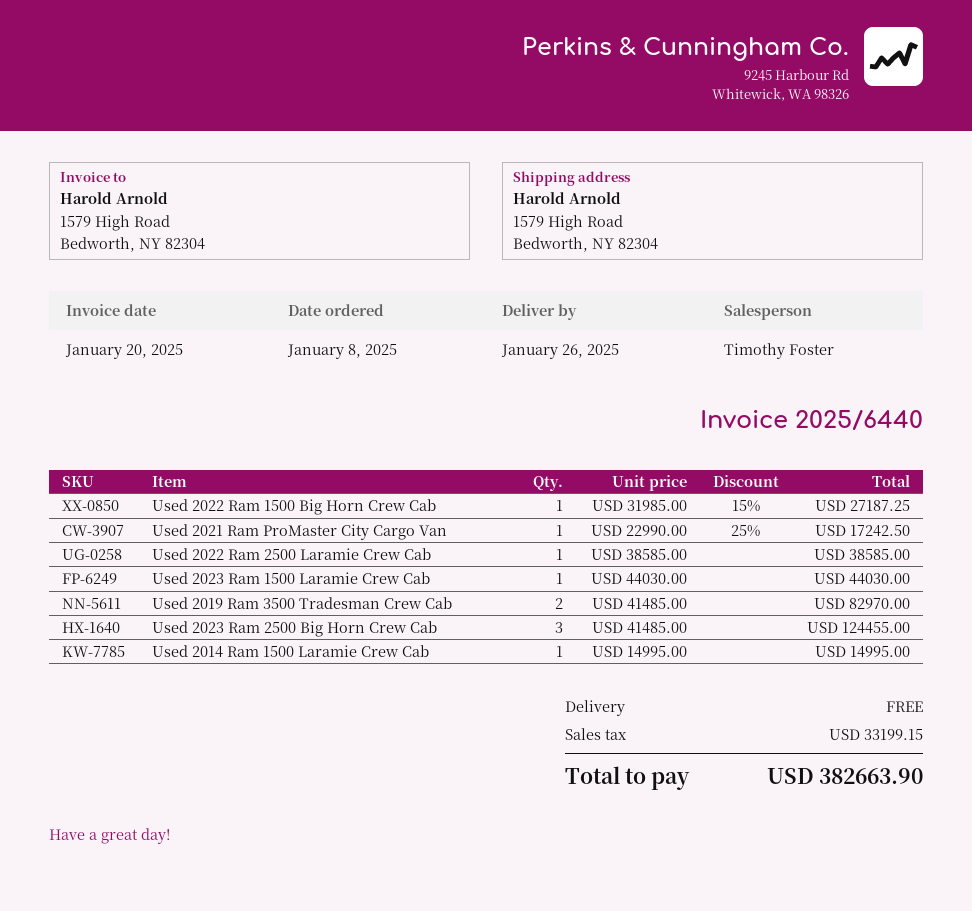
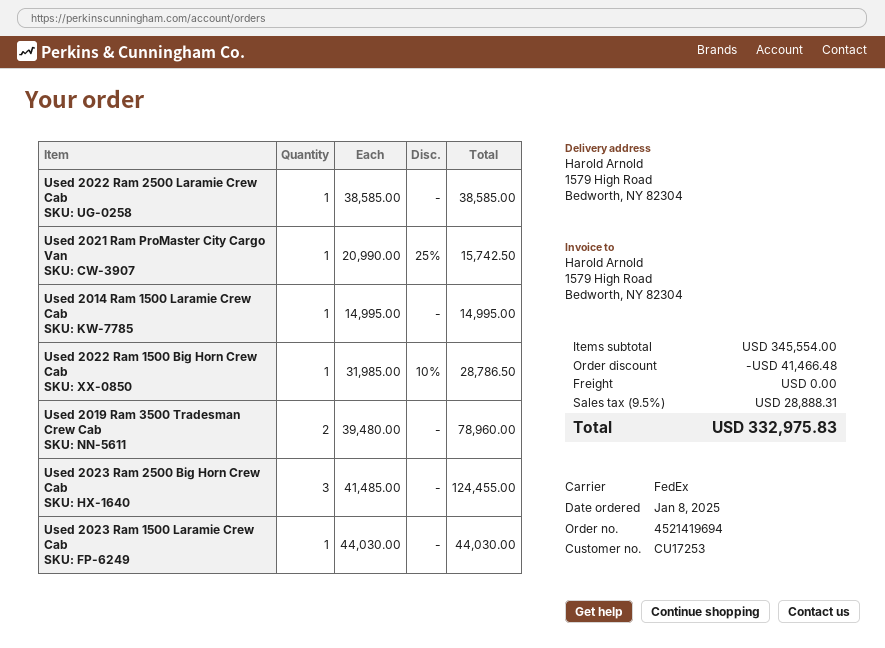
Used 2022 Ram 1500 Big Horn Crew Cab: 1 x 31985.00 - 15% = 27187.25 -> 1 x 31985.00 - 10% = 28786.50
Used 2021 Ram ProMaster City Cargo Van: 1 x 22990.00 - 25% = 17242.50 -> 1 x 20990.00 - 25% = 15742.50
Used 2019 Ram 3500 Tradesman Crew Cab: 2 x 41485.00 = 82970.00 -> 2 x 39480.00 = 78960.00
discount: none -> 41466.48
tax: 33199.15 -> 28888.31
total: 382663.90 -> 332975.83

